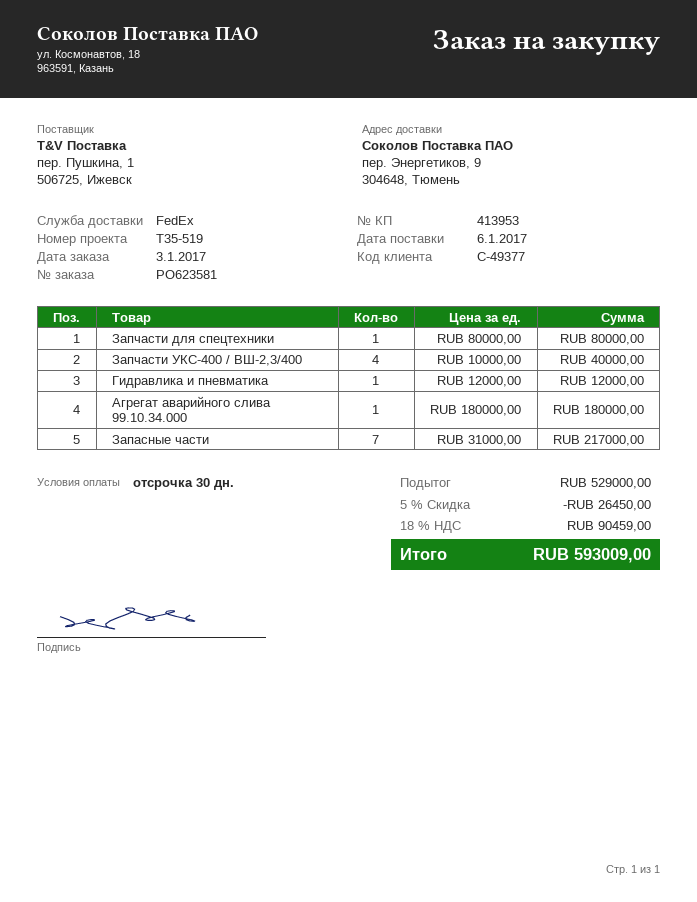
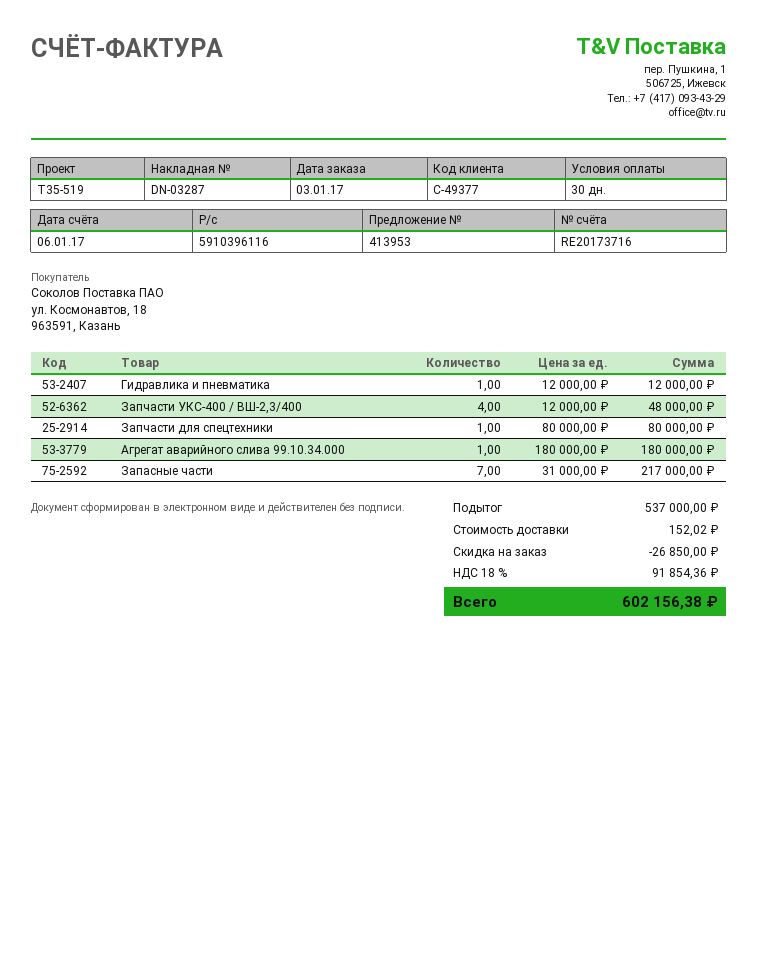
Запчасти УКС-400 / ВШ-2,3/400: 4 x 10000.00 = 40000.00 -> 4 x 12000.00 = 48000.00
subtotal: 529000.00 -> 537000.00
discount: 26450.00 -> 26850.00
shipping: none -> 152.02
tax: 18% = 90459.00 -> 18% = 91854.36
total: 593009.00 -> 602156.38

